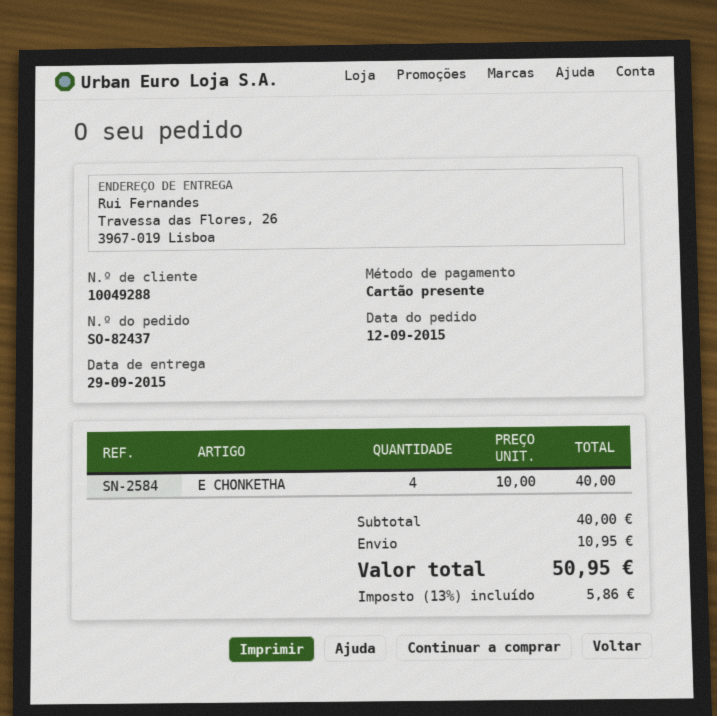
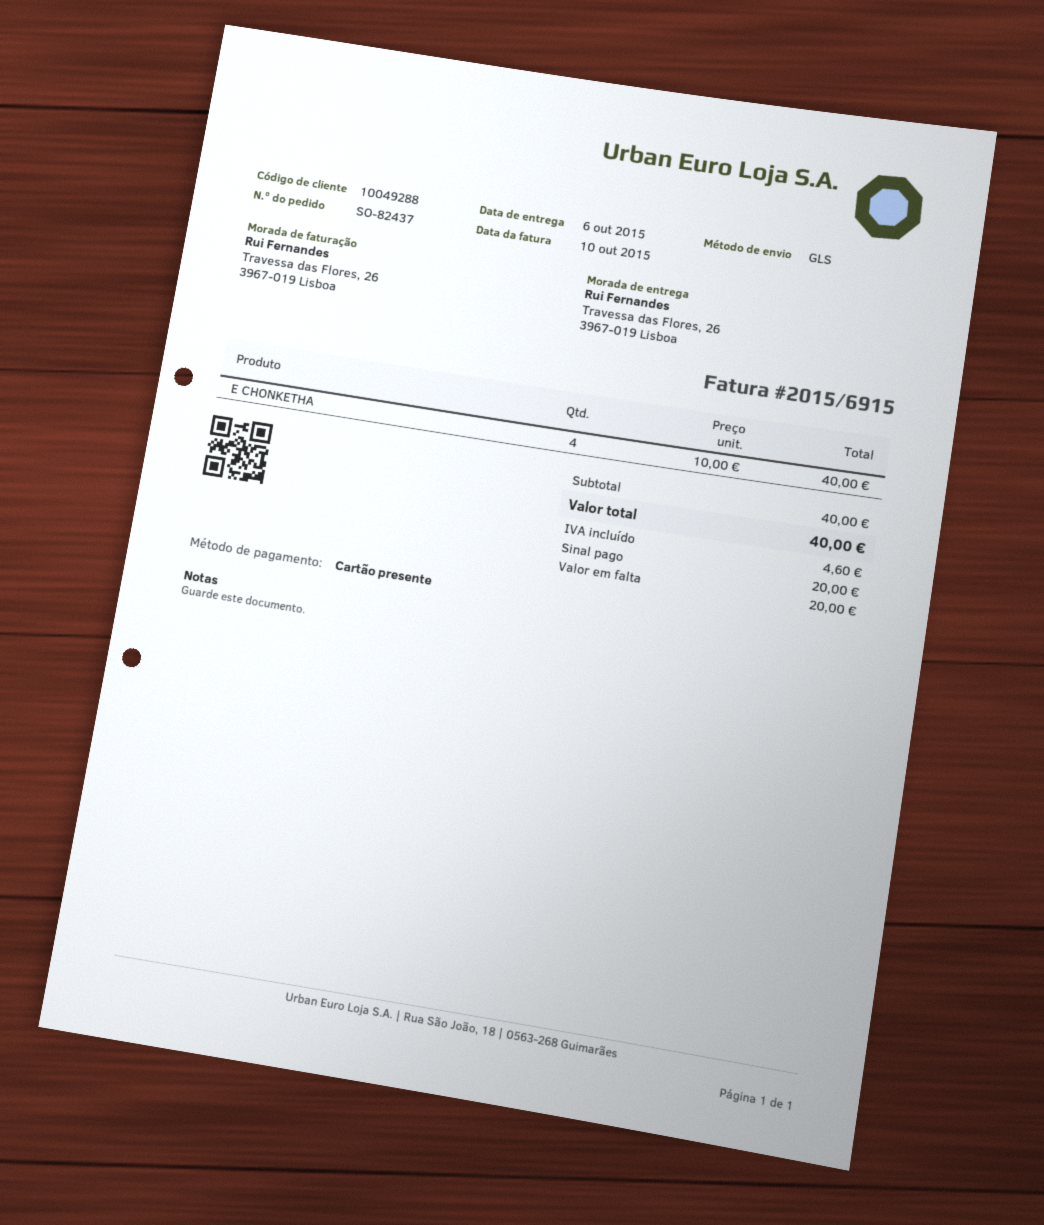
delivery date: 2015-09-29 -> 2015-10-06
shipping: 10.95 -> none
tax: 5.86 -> 4.60
total: 50.95 -> 40.00

